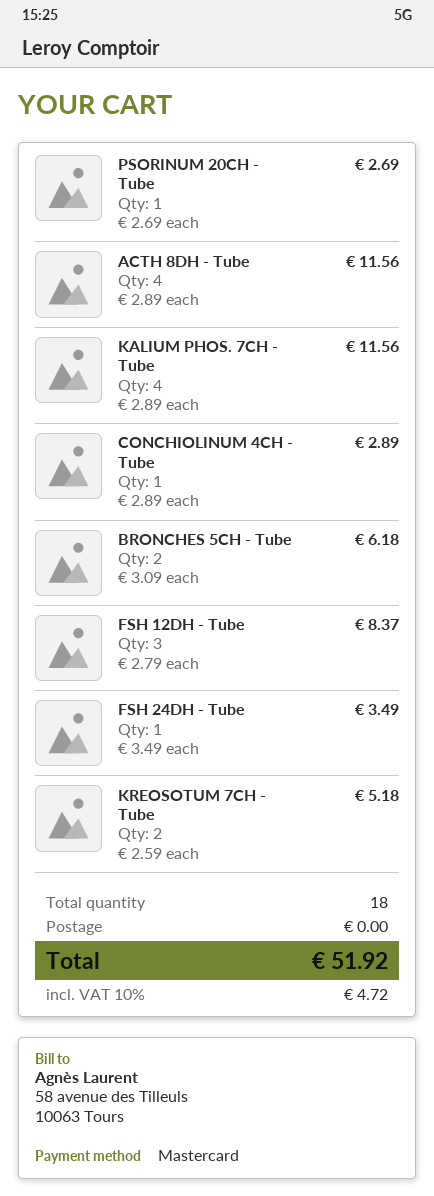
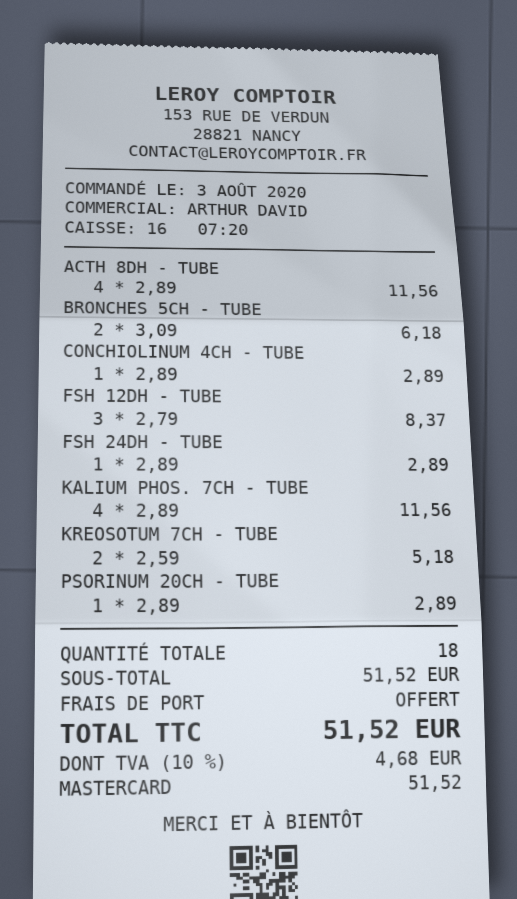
PSORINUM 20CH - Tube: 1 x 2.69 = 2.69 -> 1 x 2.89 = 2.89
FSH 24DH - Tube: 1 x 3.49 = 3.49 -> 1 x 2.89 = 2.89
tax: 10% = 4.72 -> 10% = 4.68
total: 51.92 -> 51.52

